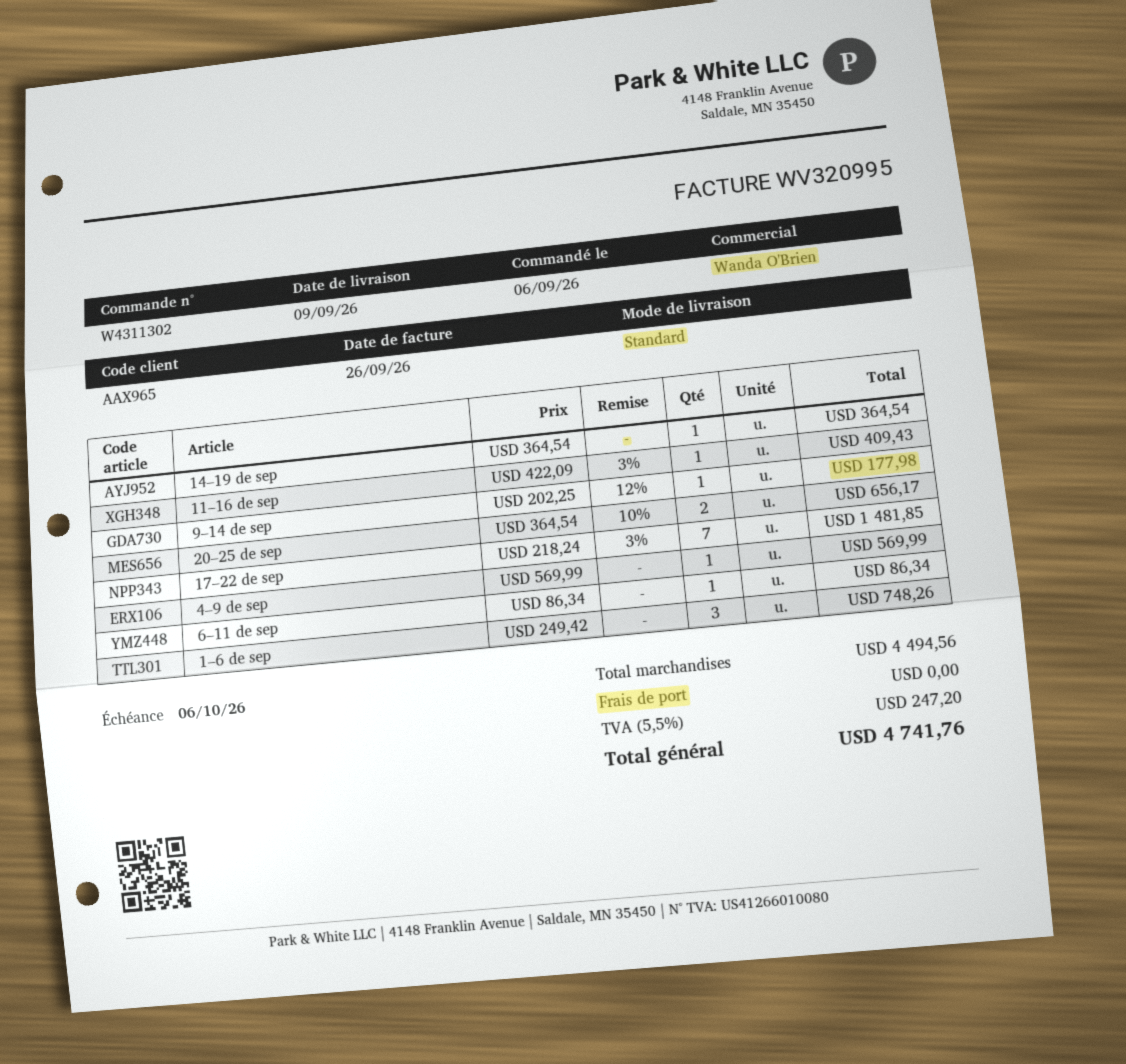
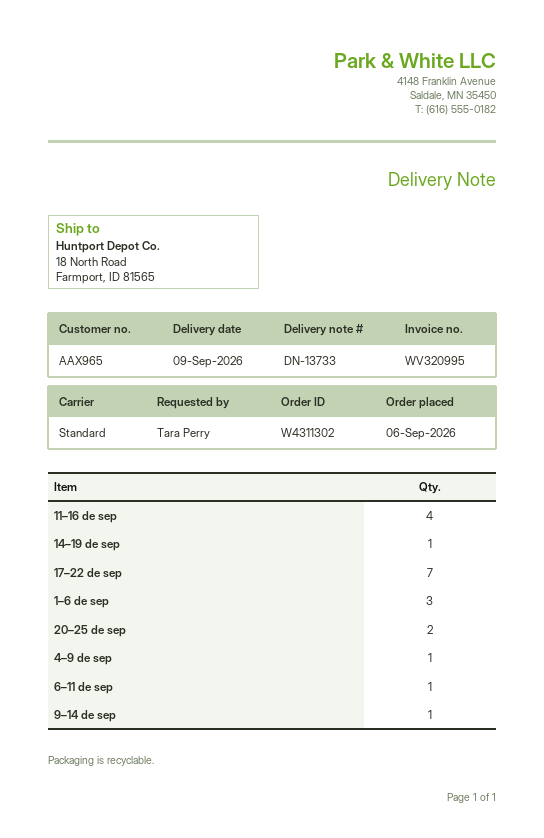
11–16 de sep: 1 -> 4

